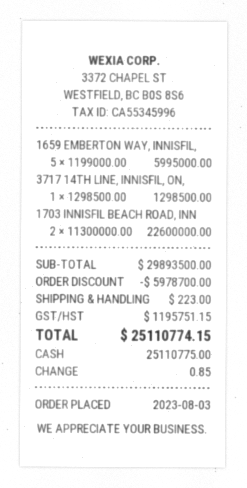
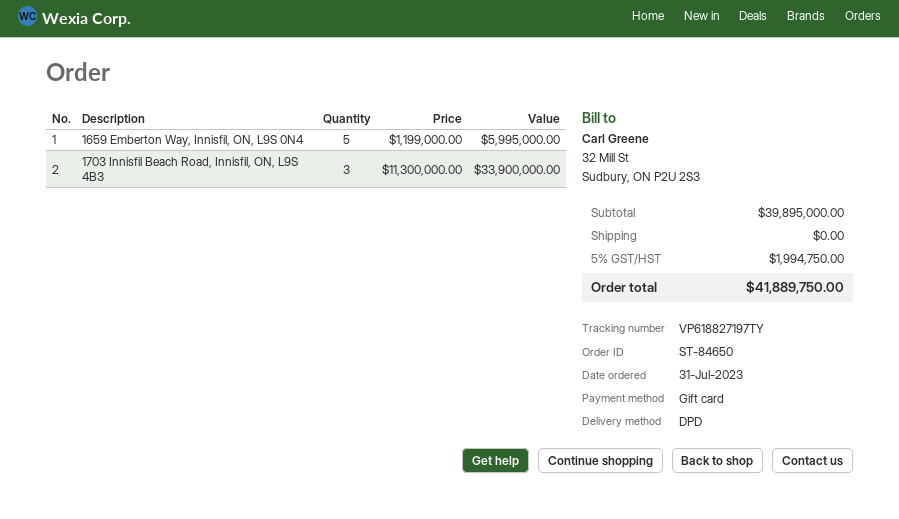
order date: 2023-08-03 -> 2023-07-31
payment method: cash -> gift card
3717 14TH LINE, INNISFIL, ON,: 1 x 1298500.00 = 1298500.00 -> none
1703 INNISFIL BEACH ROAD, INN: 2 x 11300000.00 = 22600000.00 -> 3 x 11300000.00 = 33900000.00
subtotal: 29893500.00 -> 39895000.00
discount: 5978700.00 -> none
shipping: 223.00 -> 0.00
tax: 1195751.15 -> 1994750.00
total: 25110774.15 -> 41889750.00

